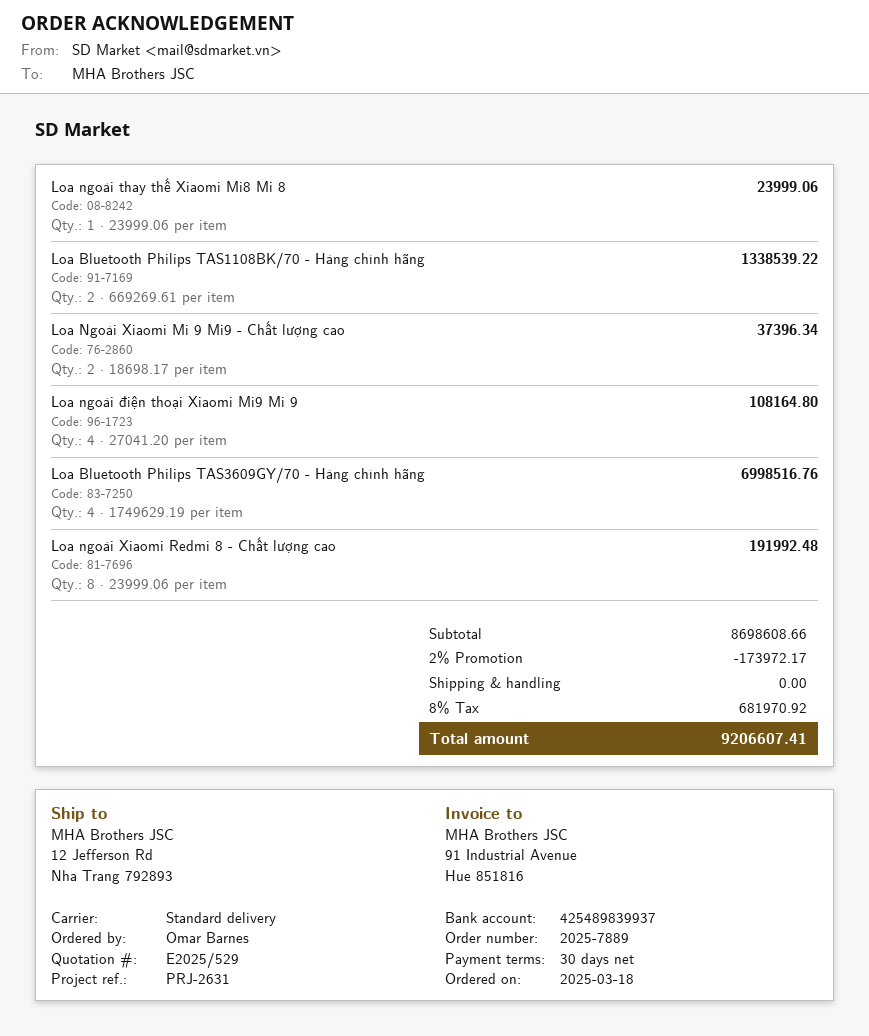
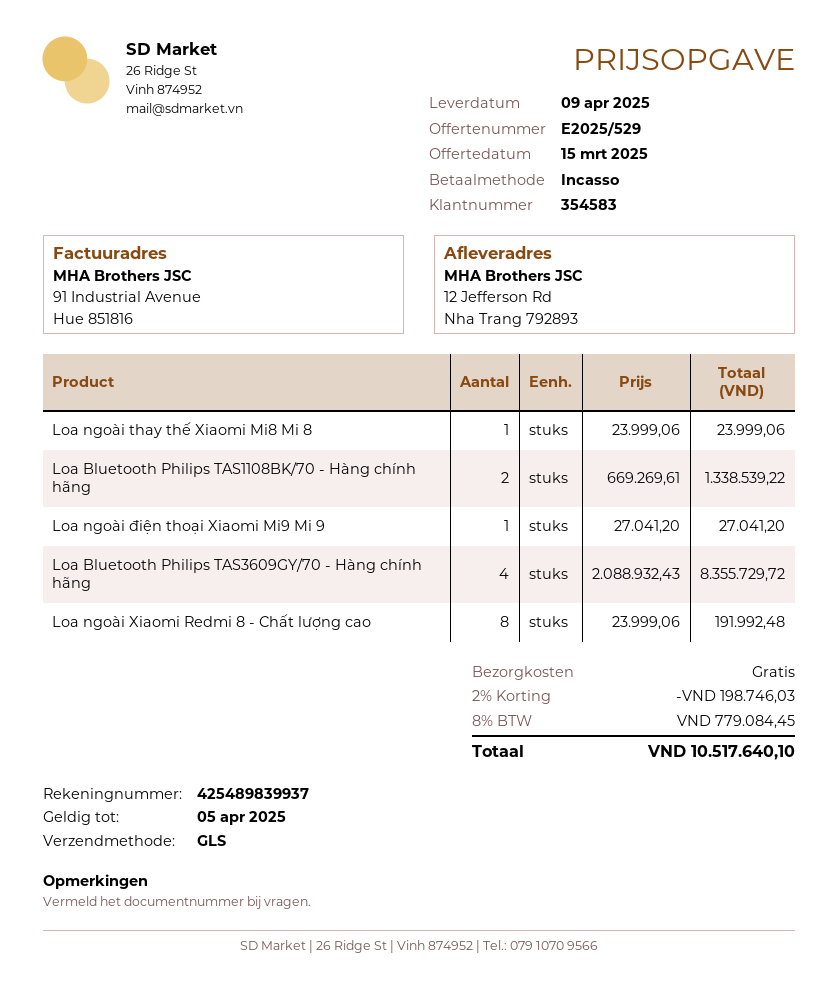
shipping method: standard -> GLS
Loa Ngoài Xiaomi Mi 9 Mi9 - Chất lượng cao: 2 x 18698.17 = 37396.34 -> none
Loa ngoài điện thoại Xiaomi Mi9 Mi 9: 4 x 27041.20 = 108164.80 -> 1 x 27041.20 = 27041.20
Loa Bluetooth Philips TAS3609GY/70 - Hàng chính hãng: 4 x 1749629.19 = 6998516.76 -> 4 x 2088932.43 = 8355729.72
discount: 2% = 173972.17 -> 2% = 198746.03
tax: 8% = 681970.92 -> 8% = 779084.45
total: 9206607.41 -> 10517640.10

